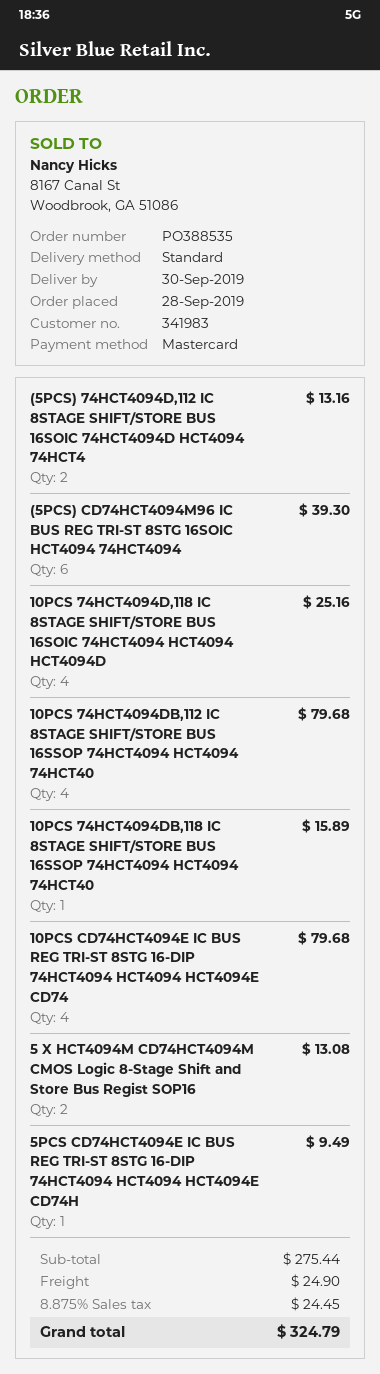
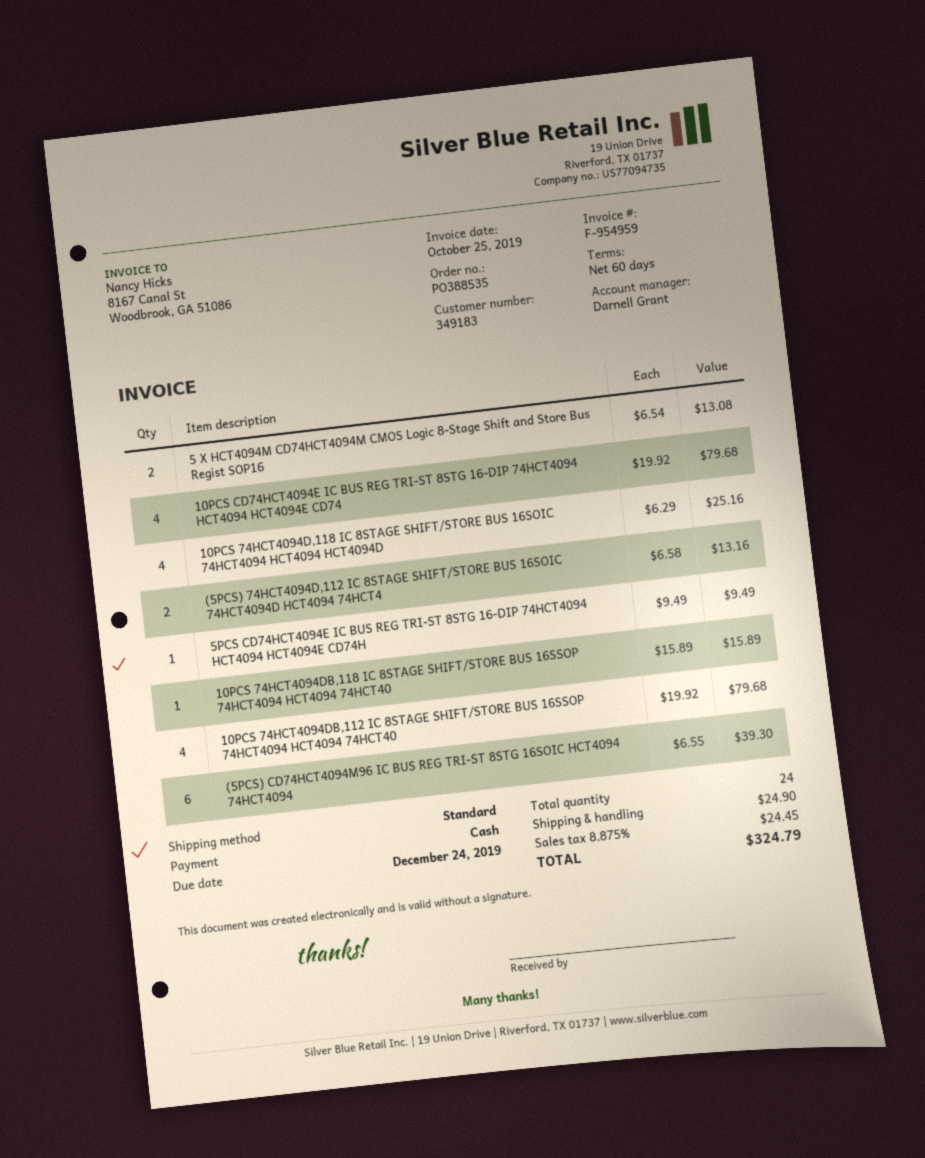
customer number: 341983 -> 349183
payment method: Mastercard -> cash

